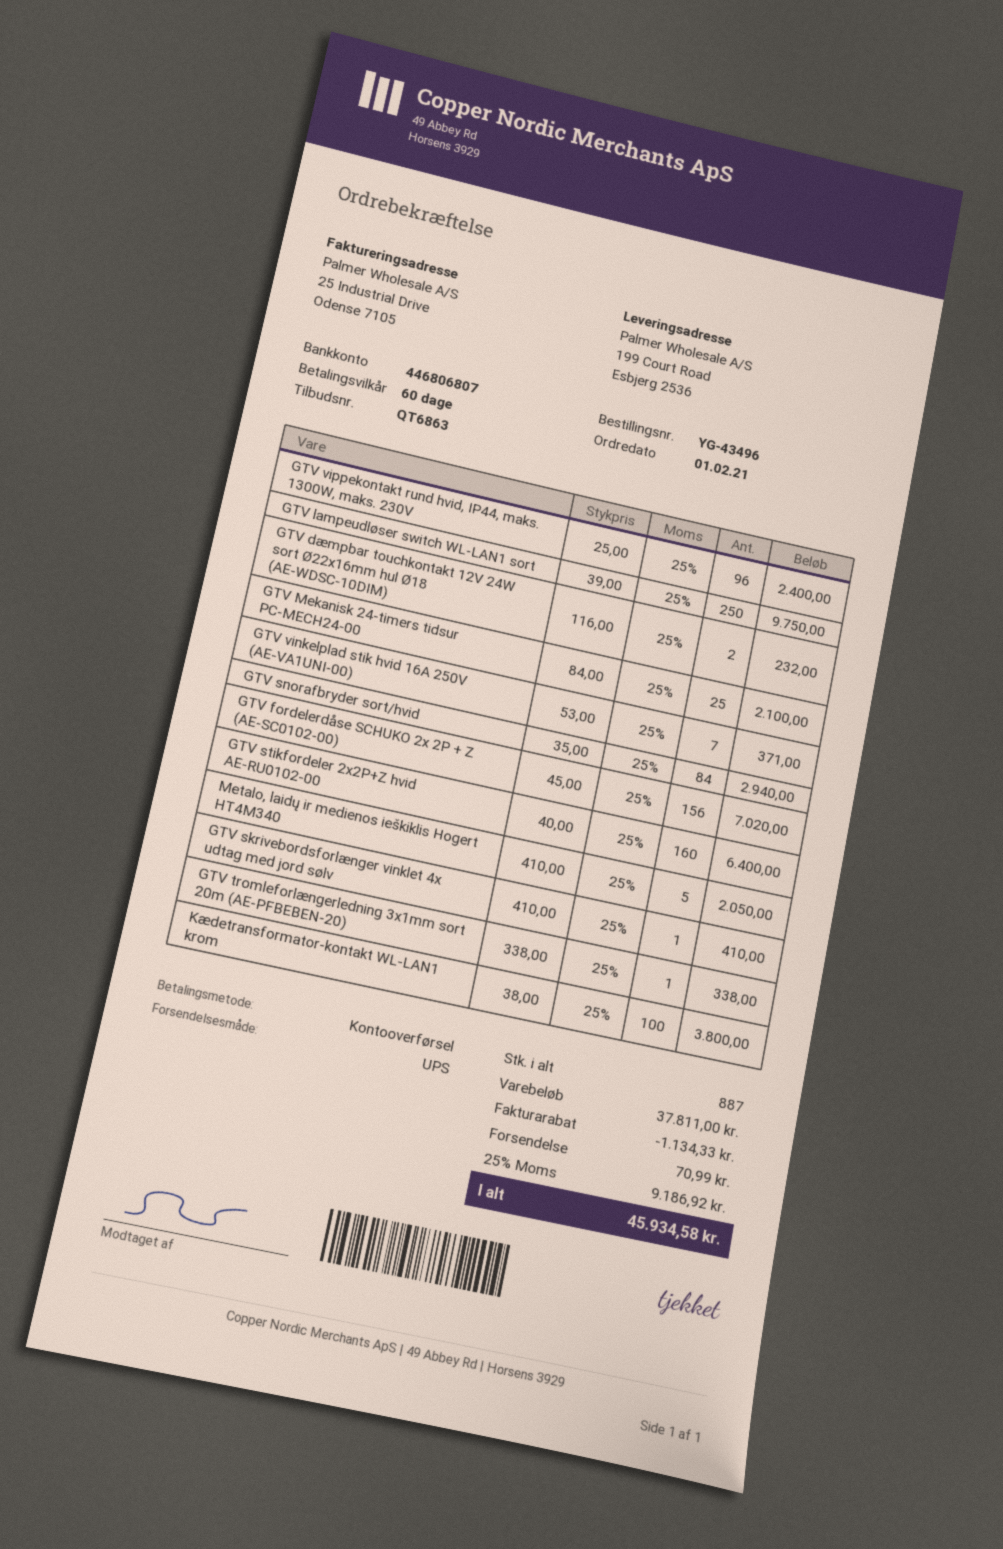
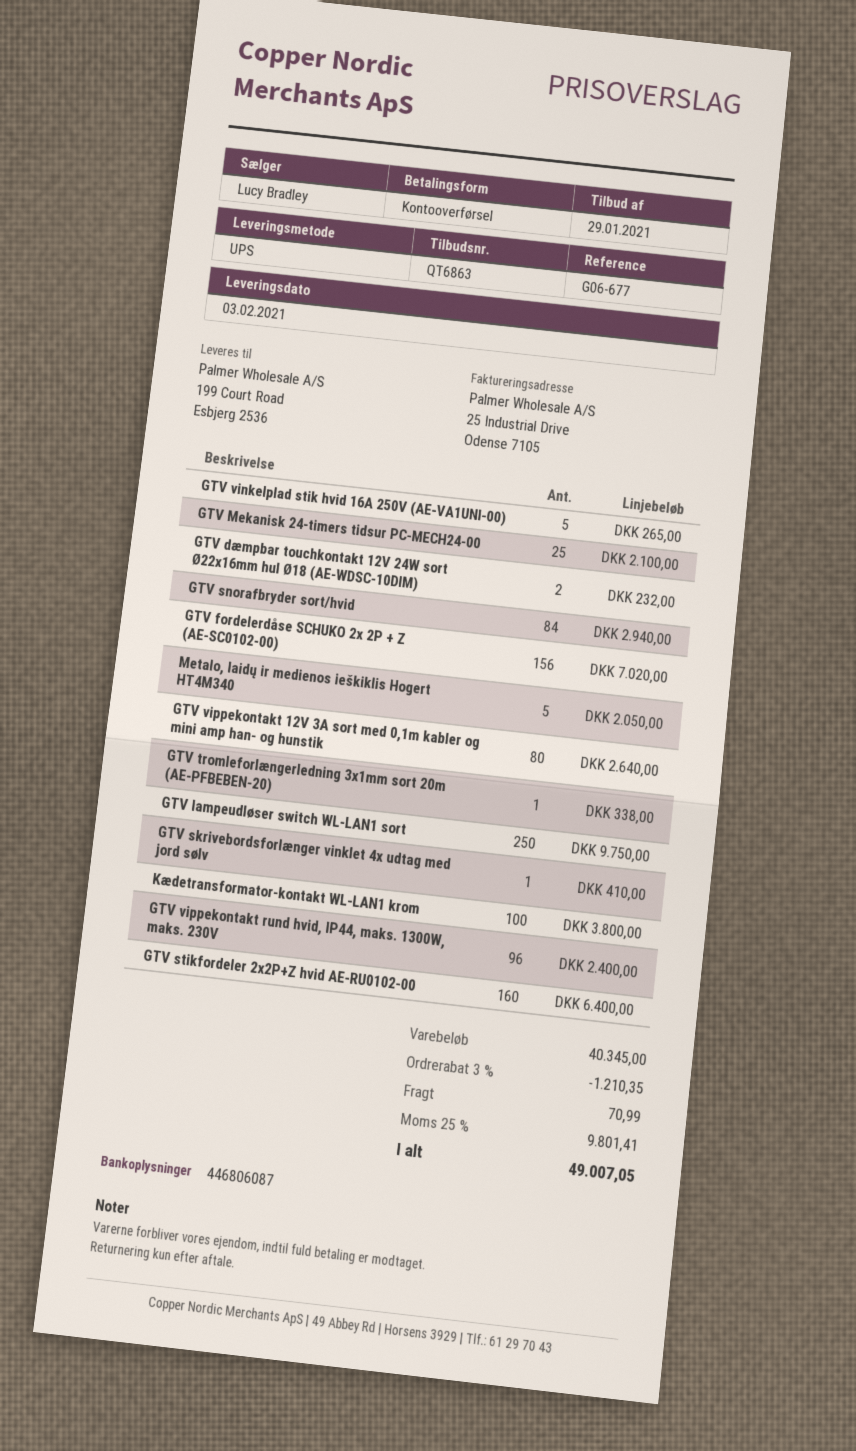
bank account: 446806807 -> 446806087
GTV vinkelplad stik hvid 16A 250V (AE-VA1UNI-00): 7 for 371.00 -> 5 for 265.00
GTV vippekontakt 12V 3A sort med 0,1m kabler og mini amp han- og hunstik: none -> 80 for 2640.00
subtotal: 37811.00 -> 40345.00
discount: 1134.33 -> 1210.35
tax: 25% = 9186.92 -> 25% = 9801.41
total: 45934.58 -> 49007.05

